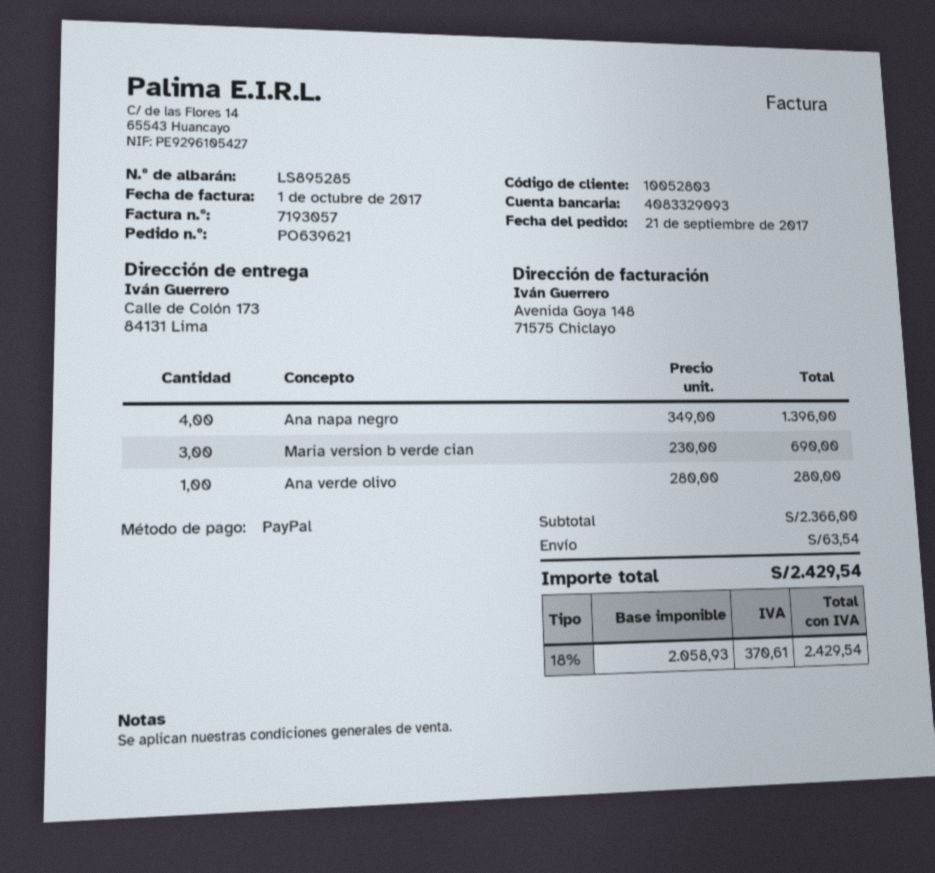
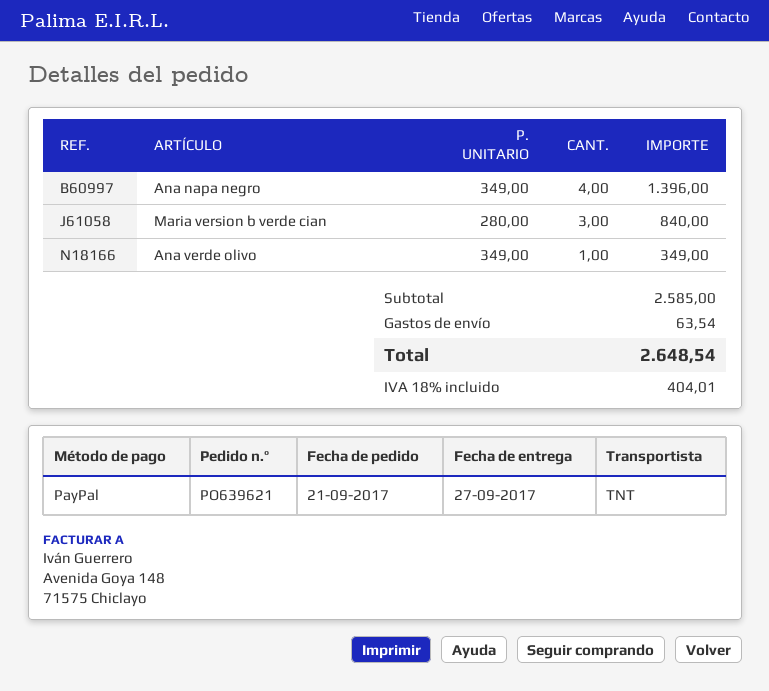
Maria version b verde cian: 3 x 230.00 = 690.00 -> 3 x 280.00 = 840.00
Ana verde olivo: 1 x 280.00 = 280.00 -> 1 x 349.00 = 349.00
subtotal: 2366.00 -> 2585.00
tax: 18% = 370.61 -> 18% = 404.01
total: 2429.54 -> 2648.54

